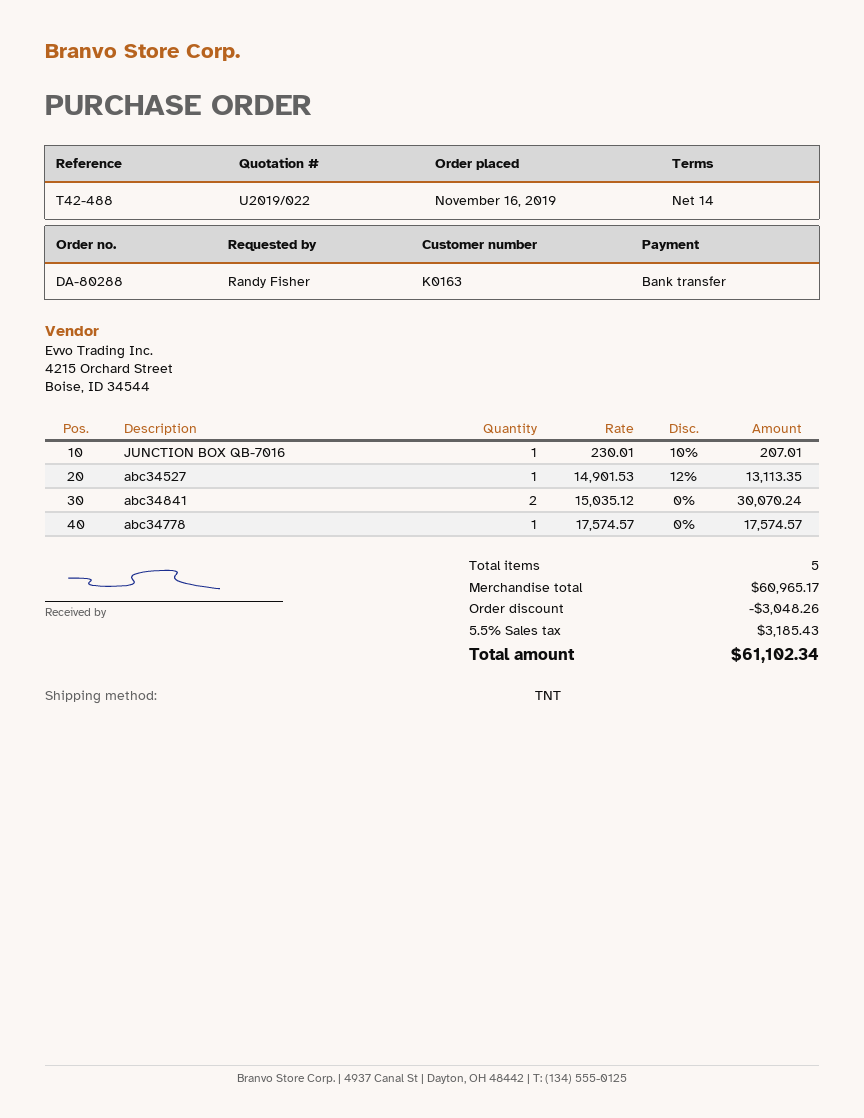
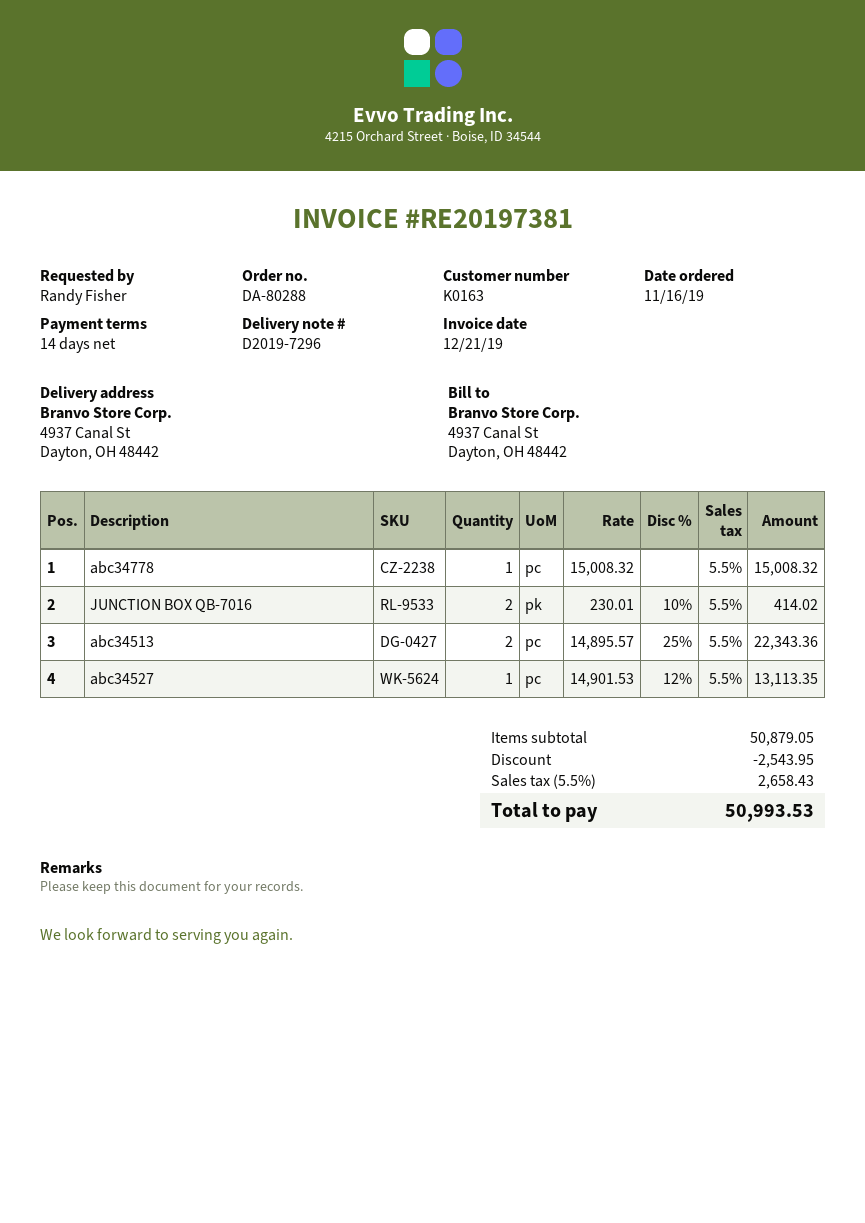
JUNCTION BOX QB-7016: 1 x 230.01 - 10% = 207.01 -> 2 x 230.01 - 10% = 414.02
abc34841: 2 x 15035.12 = 30070.24 -> none
abc34778: 1 x 17574.57 = 17574.57 -> 1 x 15008.32 = 15008.32
abc34513: none -> 2 x 14895.57 - 25% = 22343.36
subtotal: 60965.17 -> 50879.05
discount: 3048.26 -> 2543.95
tax: 5.5% = 3185.43 -> 5.5% = 2658.43
total: 61102.34 -> 50993.53

